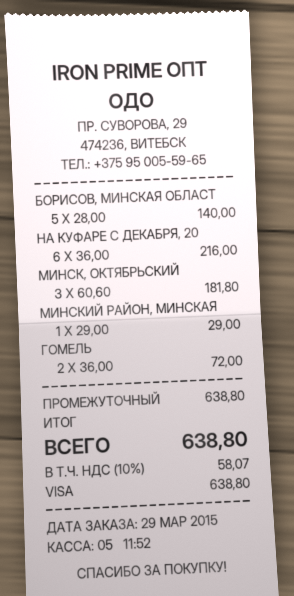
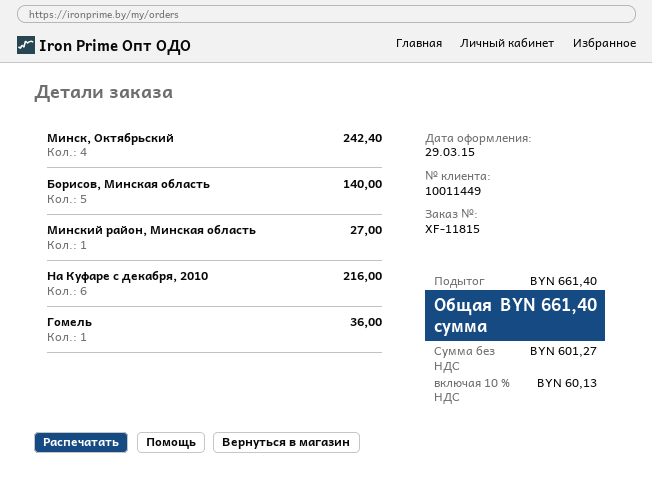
МИНСК, ОКТЯБРЬСКИЙ: 3 for 181.80 -> 4 for 242.40
МИНСКИЙ РАЙОН, МИНСКАЯ: 1 for 29.00 -> 1 for 27.00
ГОМЕЛЬ: 2 for 72.00 -> 1 for 36.00
subtotal: 638.80 -> 661.40
tax: 10% = 58.07 -> 10% = 60.13
total: 638.80 -> 661.40

